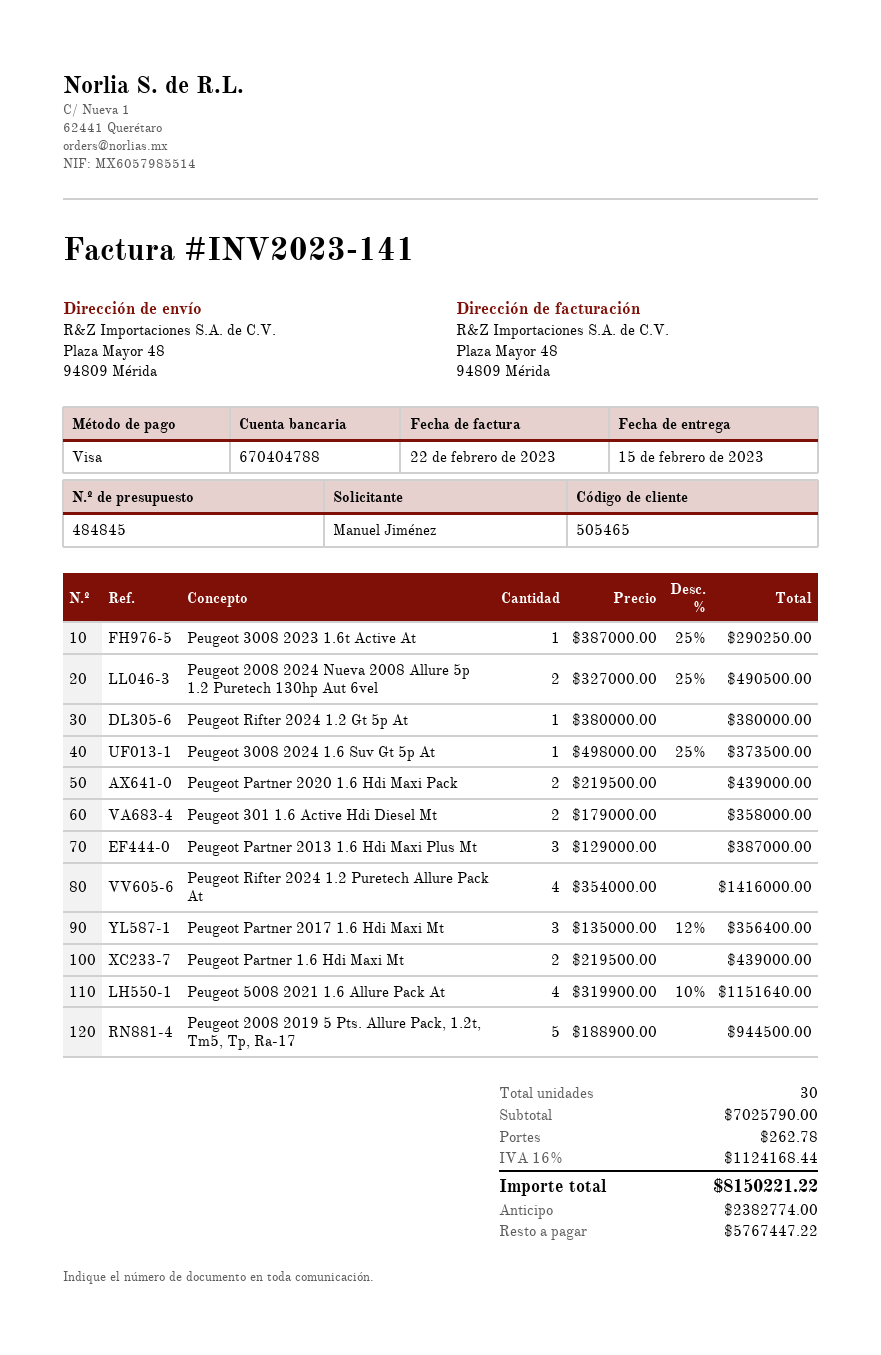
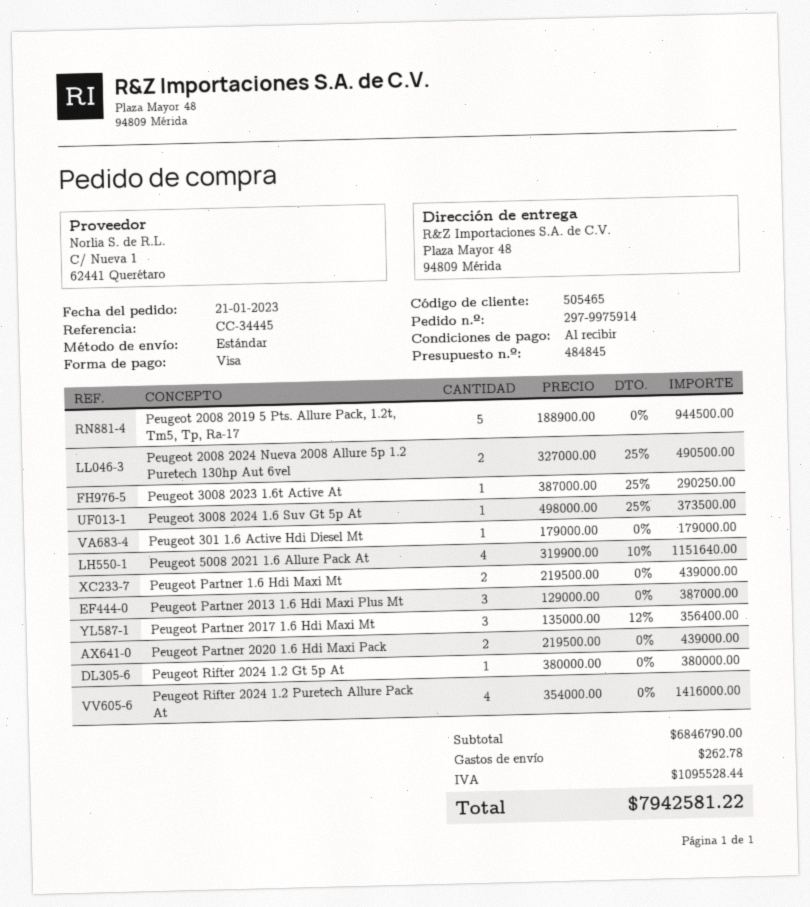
Peugeot 301 1.6 Active Hdi Diesel Mt: 2 x 179000.00 = 358000.00 -> 1 x 179000.00 = 179000.00
subtotal: 7025790.00 -> 6846790.00
tax: 1124168.44 -> 1095528.44
total: 8150221.22 -> 7942581.22

